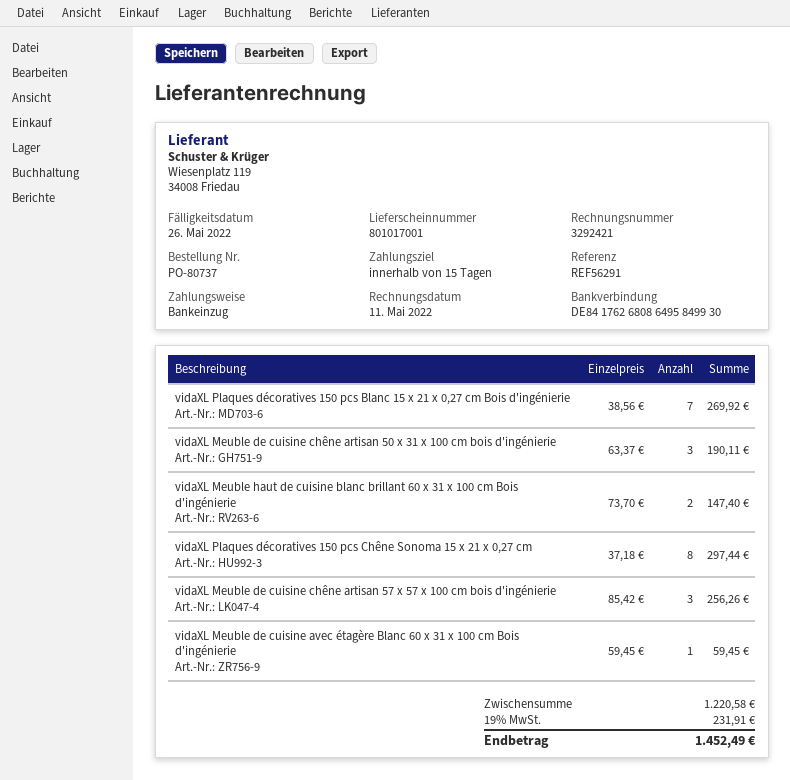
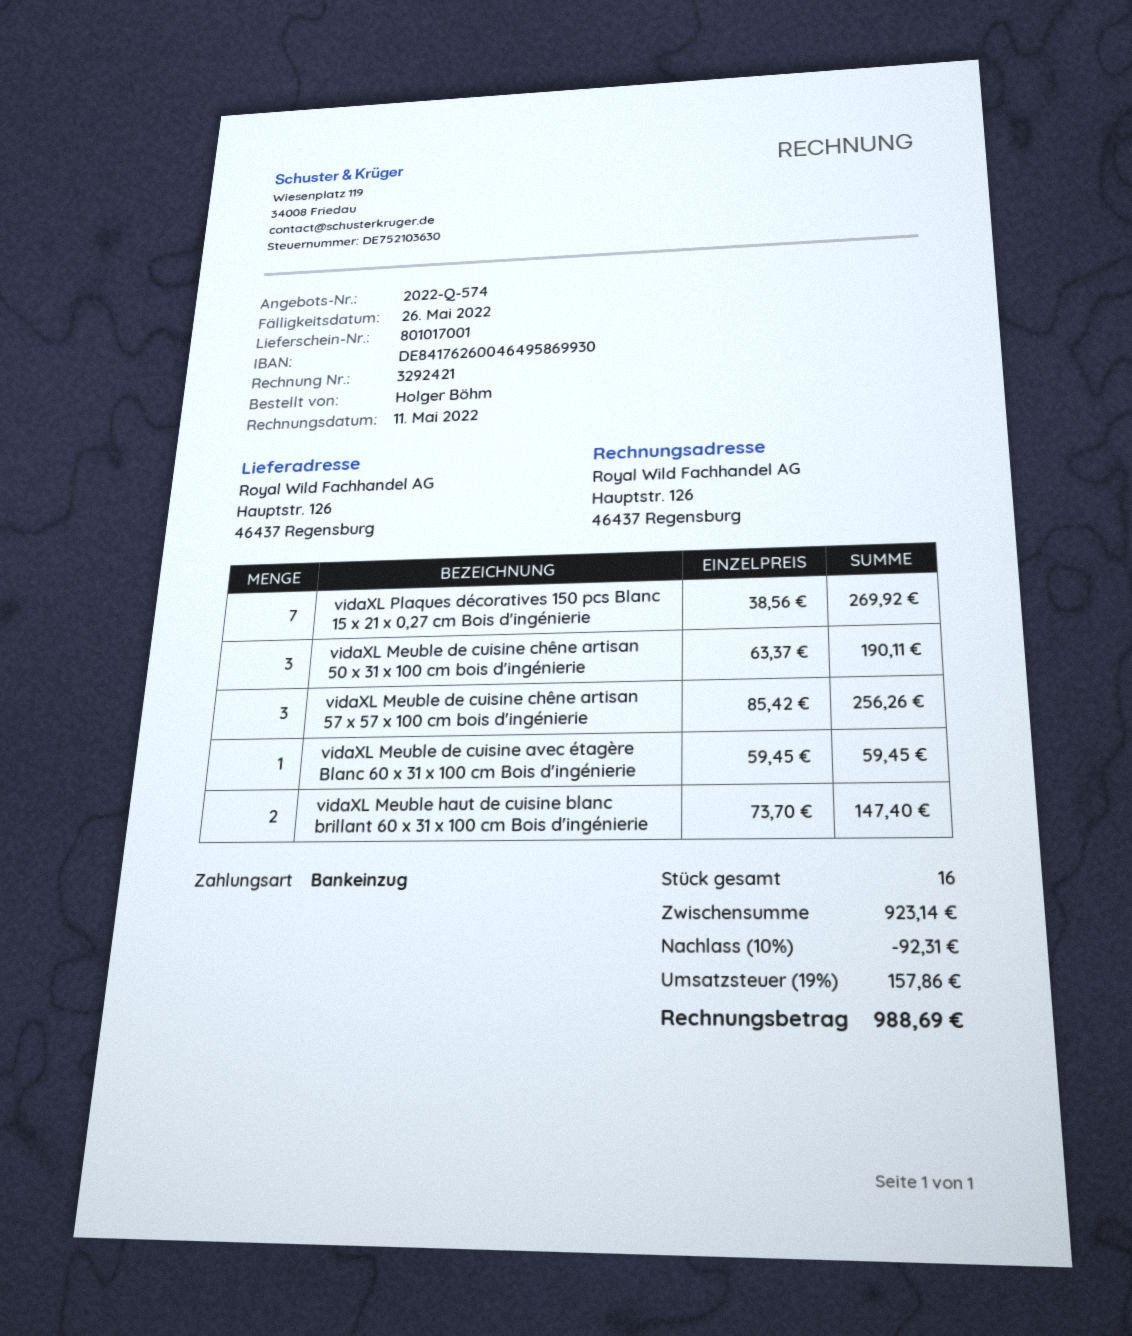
bank account: DE84176268086495849930 -> DE84176260046495869930
vidaXL Plaques décoratives 150 pcs Chêne Sonoma 15 x 21 x 0,27 cm: 8 x 37.18 = 297.44 -> none
subtotal: 1220.58 -> 923.14
discount: none -> 10% = 92.31
tax: 19% = 231.91 -> 19% = 157.86
total: 1452.49 -> 988.69

